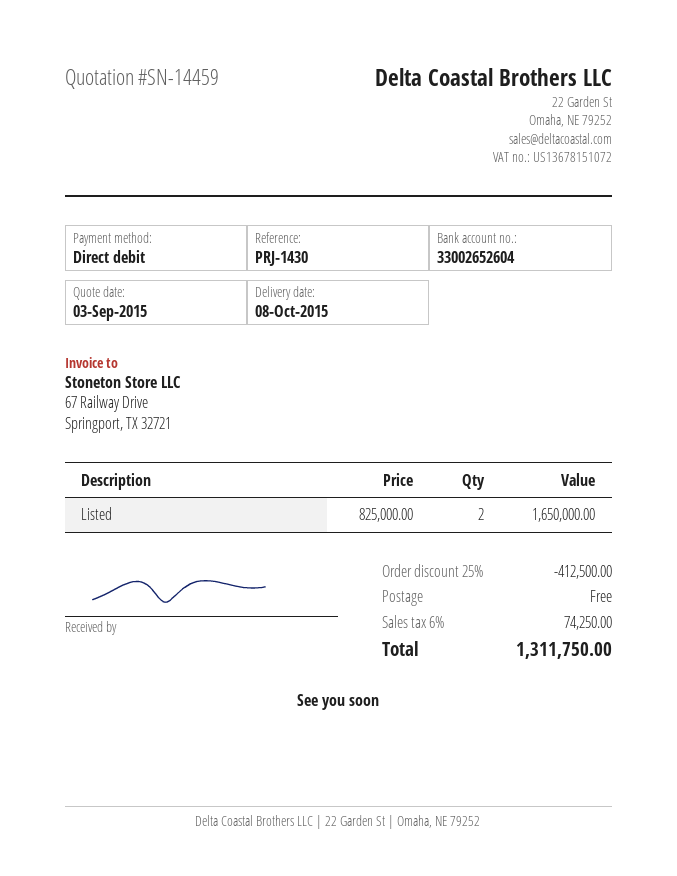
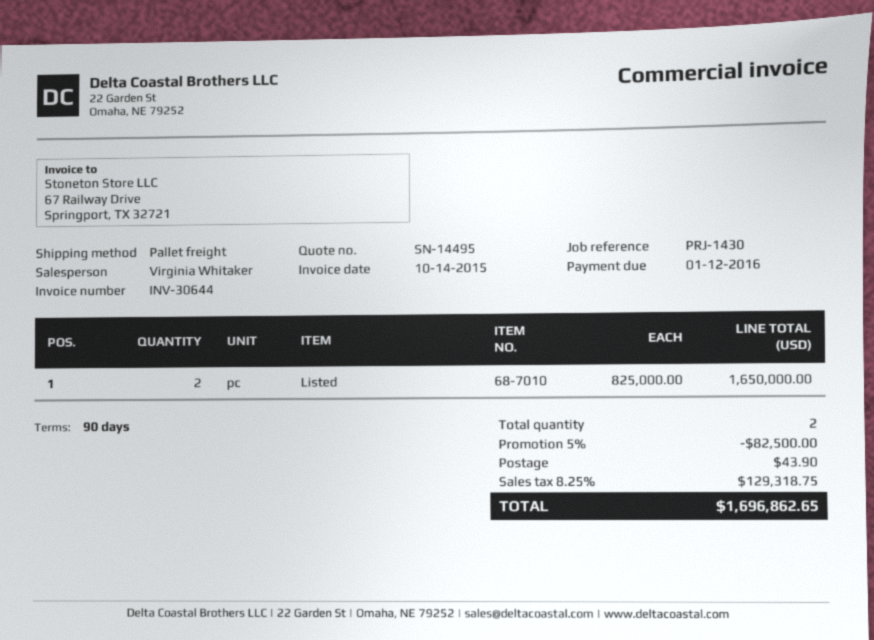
quote number: SN-14459 -> SN-14495
discount: 25% = 412500.00 -> 5% = 82500.00
shipping: 0.00 -> 43.90
tax: 6% = 74250.00 -> 8.25% = 129318.75
total: 1311750.00 -> 1696862.65

